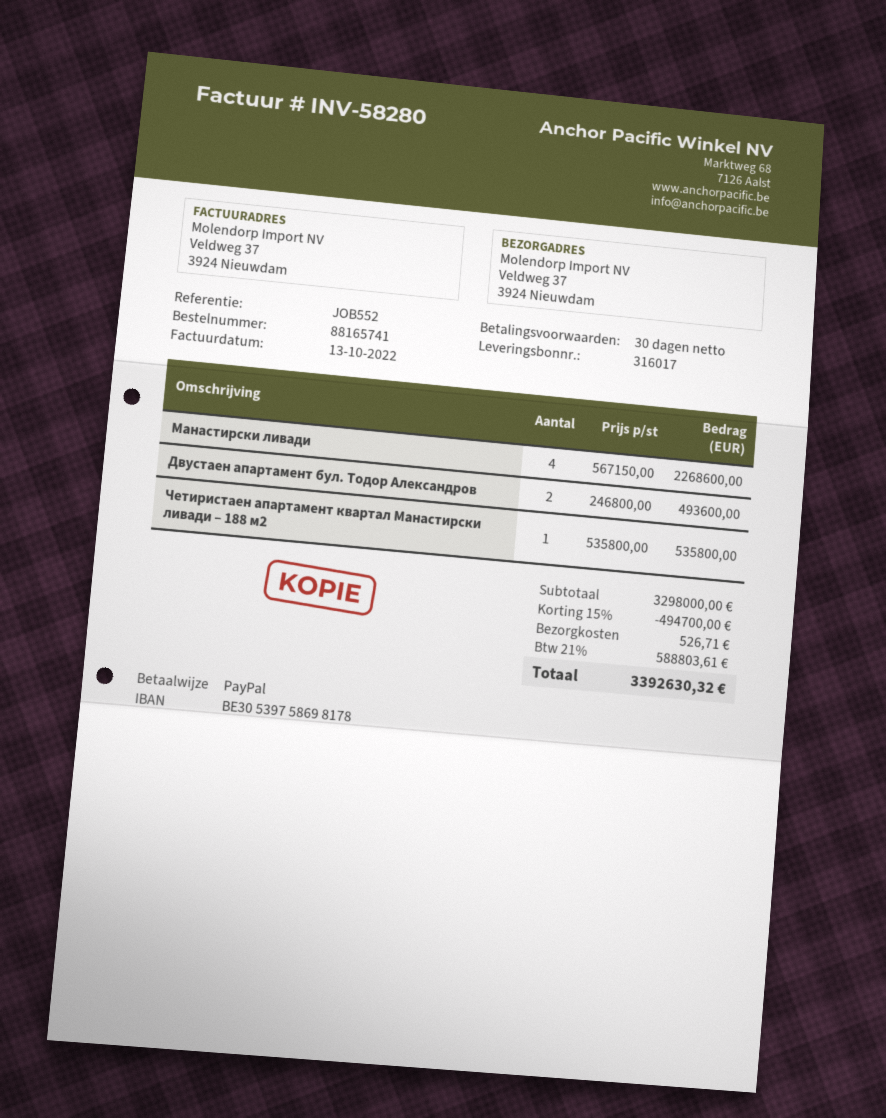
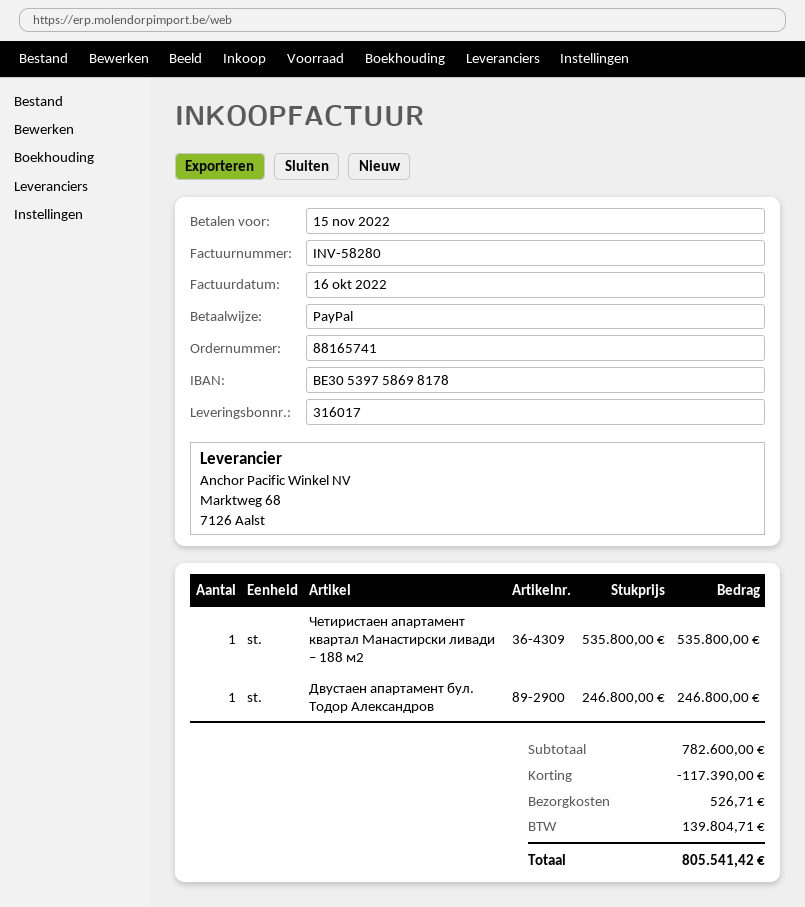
invoice date: 2022-10-13 -> 2022-10-16
Манастирски ливади: 4 x 567150.00 = 2268600.00 -> none
Двустаен апартамент бул. Тодор Александров: 2 x 246800.00 = 493600.00 -> 1 x 246800.00 = 246800.00
subtotal: 3298000.00 -> 782600.00
discount: 494700.00 -> 117390.00
tax: 588803.61 -> 139804.71
total: 3392630.32 -> 805541.42

